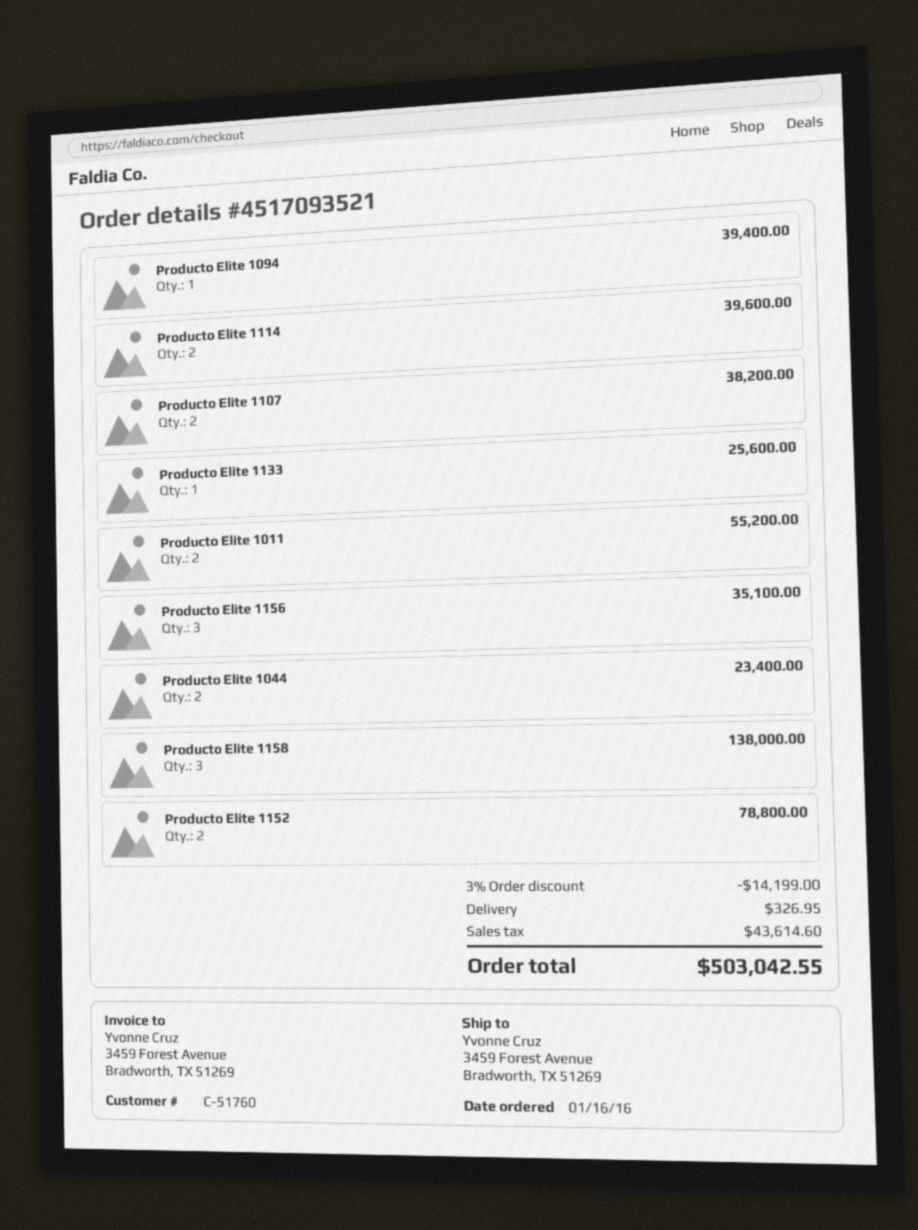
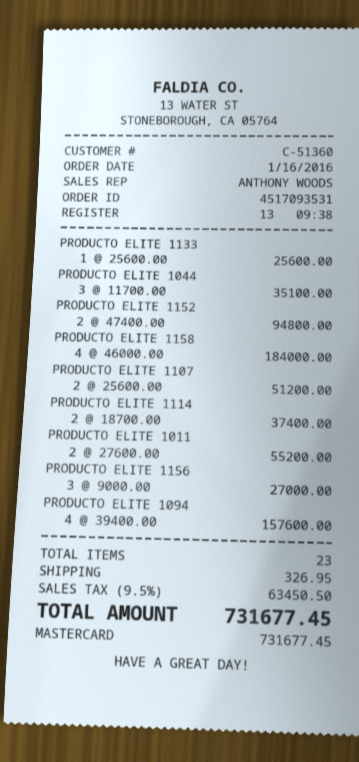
order number: 4517093521 -> 4517093531
customer number: C-51760 -> C-51360
Producto Elite 1094: 1 for 39400.00 -> 4 for 157600.00
Producto Elite 1114: 2 for 39600.00 -> 2 for 37400.00
Producto Elite 1107: 2 for 38200.00 -> 2 for 51200.00
Producto Elite 1156: 3 for 35100.00 -> 3 for 27000.00
Producto Elite 1044: 2 for 23400.00 -> 3 for 35100.00
Producto Elite 1158: 3 for 138000.00 -> 4 for 184000.00
Producto Elite 1152: 2 for 78800.00 -> 2 for 94800.00
discount: 3% = 14199.00 -> none
tax: 43614.60 -> 63450.50
total: 503042.55 -> 731677.45

